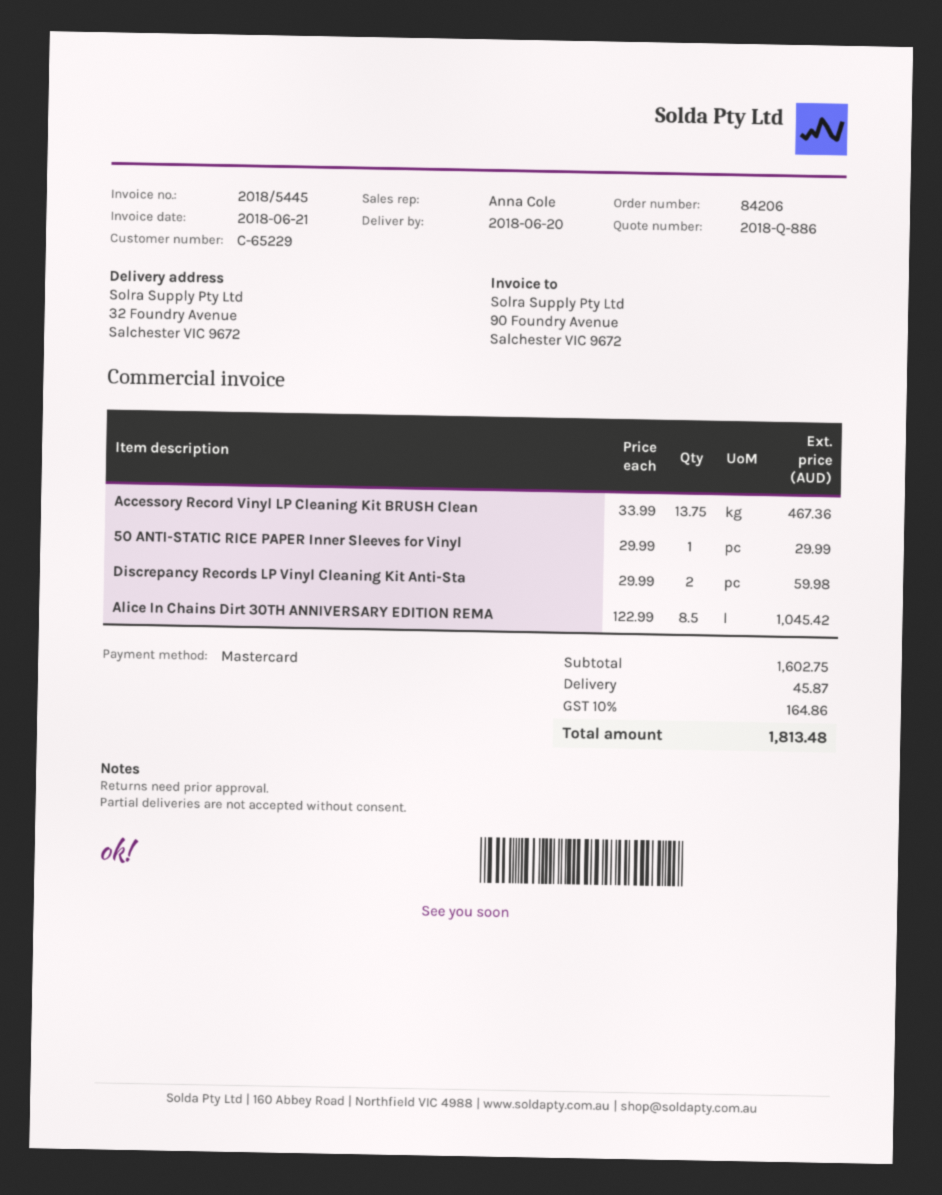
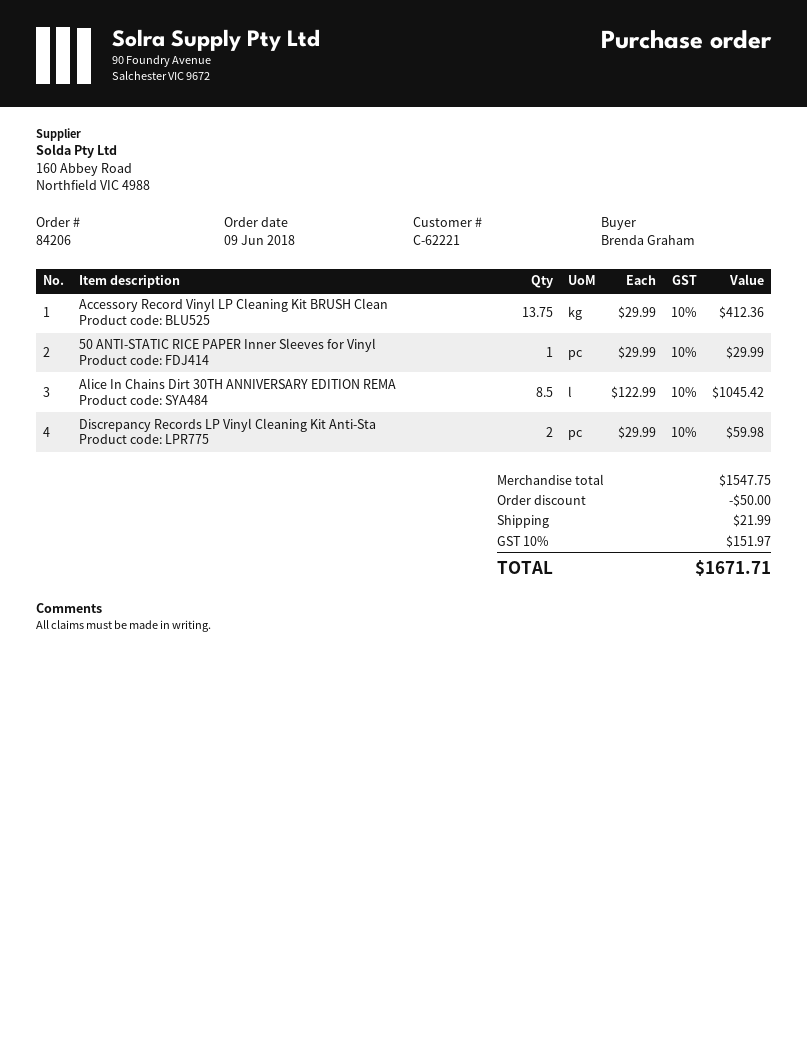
customer number: C-65229 -> C-62221
Accessory Record Vinyl LP Cleaning Kit BRUSH Clean: 13.75 x 33.99 = 467.36 -> 13.75 x 29.99 = 412.36
subtotal: 1602.75 -> 1547.75
discount: none -> 50.00
shipping: 45.87 -> 21.99
tax: 10% = 164.86 -> 10% = 151.97
total: 1813.48 -> 1671.71

